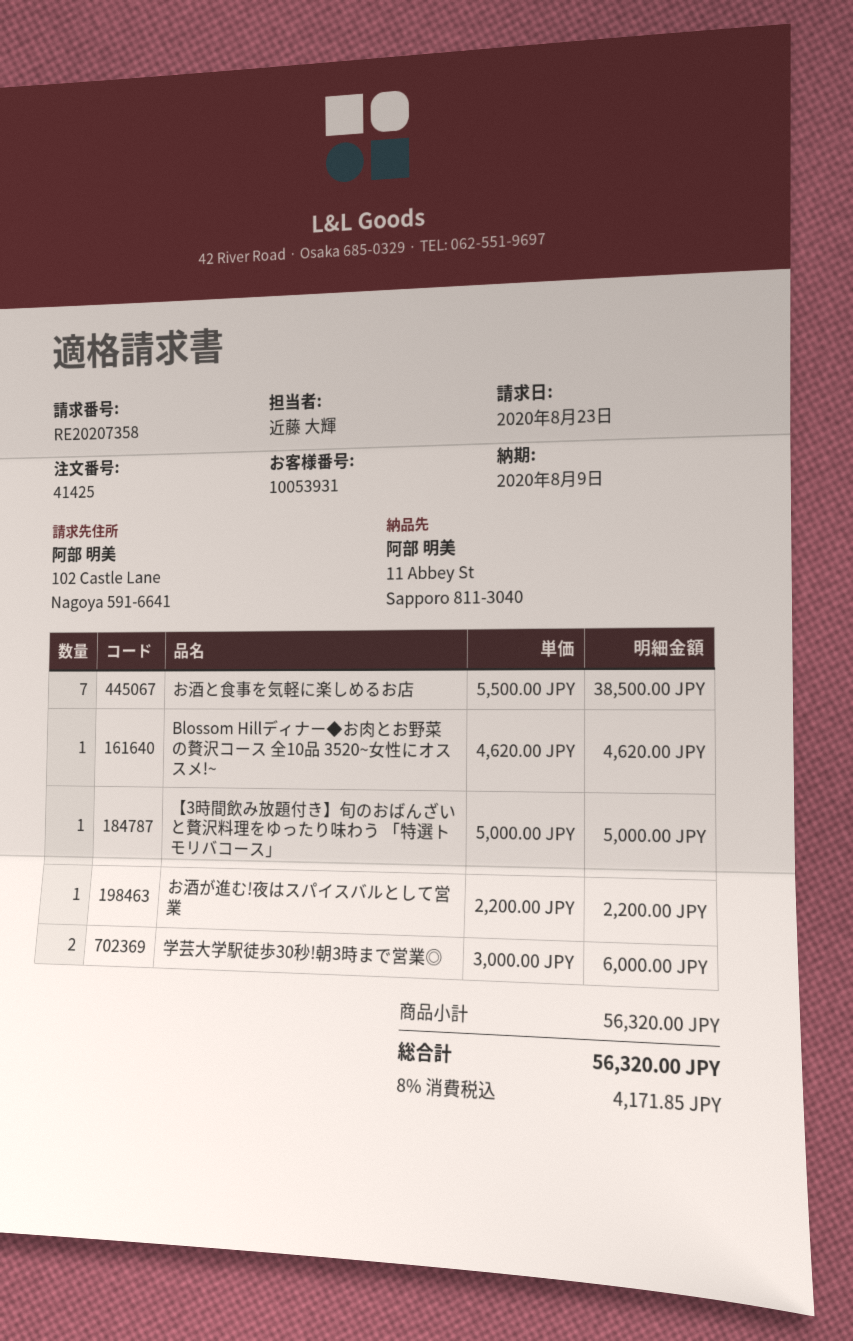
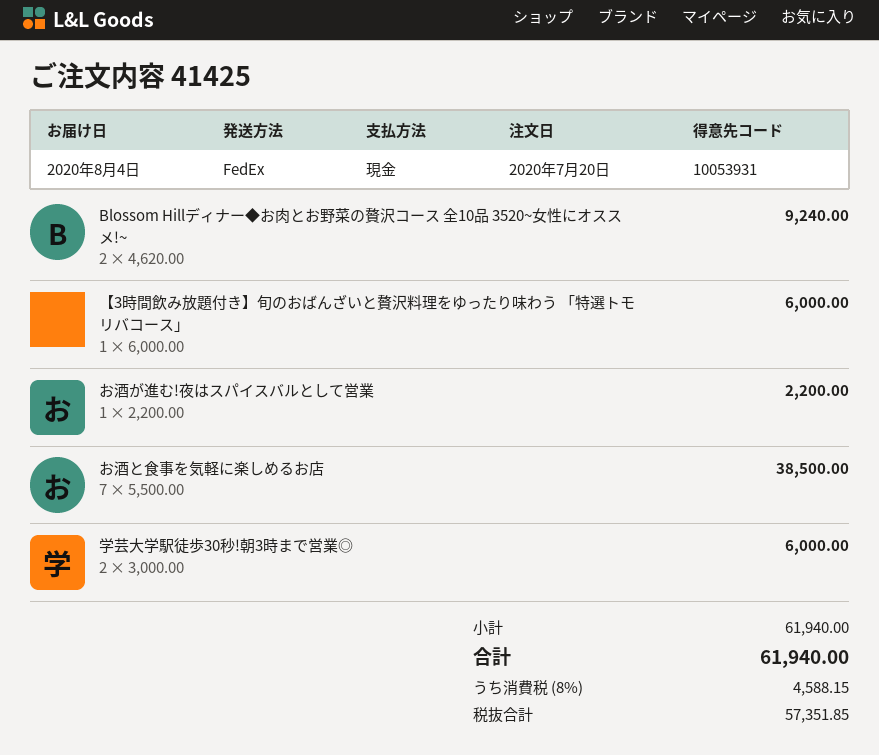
delivery date: 2020-08-09 -> 2020-08-04
Blossom Hillディナー◆お肉とお野菜の贅沢コース 全10品 3520~女性にオススメ!~: 1 x 4620.00 = 4620.00 -> 2 x 4620.00 = 9240.00
【3時間飲み放題付き】旬のおばんざいと贅沢料理をゆったり味わう 「特選トモリバコース」: 1 x 5000.00 = 5000.00 -> 1 x 6000.00 = 6000.00
subtotal: 56320.00 -> 61940.00
tax: 8% = 4171.85 -> 8% = 4588.15
total: 56320.00 -> 61940.00

